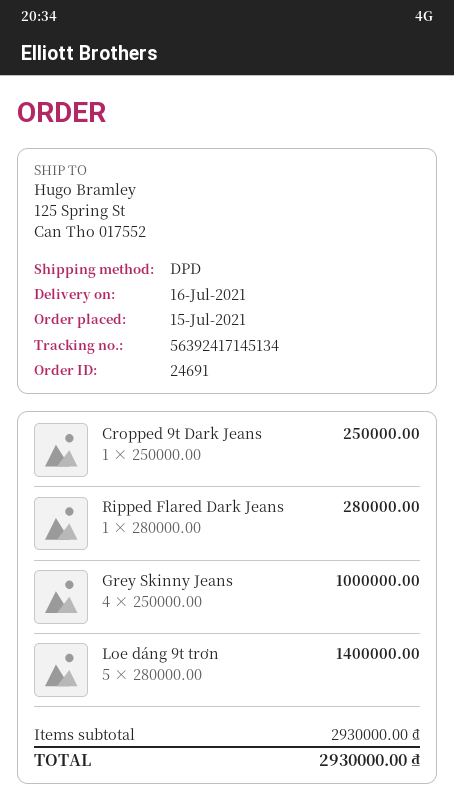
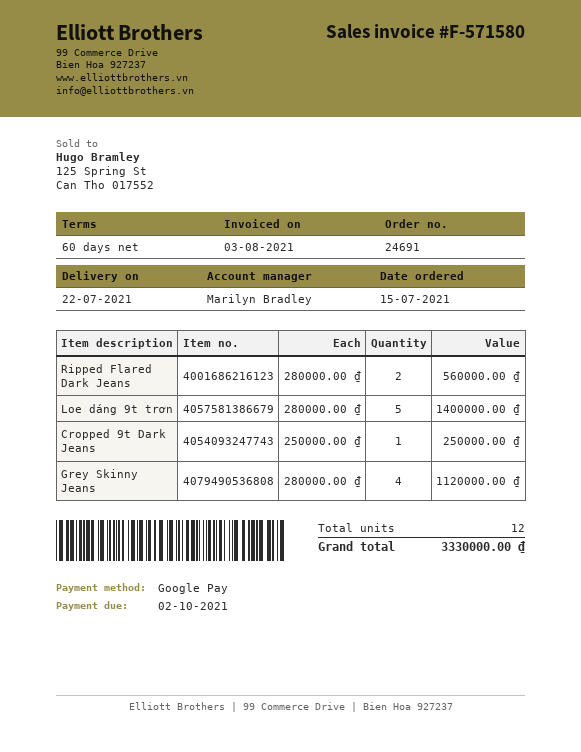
delivery date: 2021-07-16 -> 2021-07-22
Ripped Flared Dark Jeans: 1 x 280000.00 = 280000.00 -> 2 x 280000.00 = 560000.00
Grey Skinny Jeans: 4 x 250000.00 = 1000000.00 -> 4 x 280000.00 = 1120000.00
total: 2930000.00 -> 3330000.00

